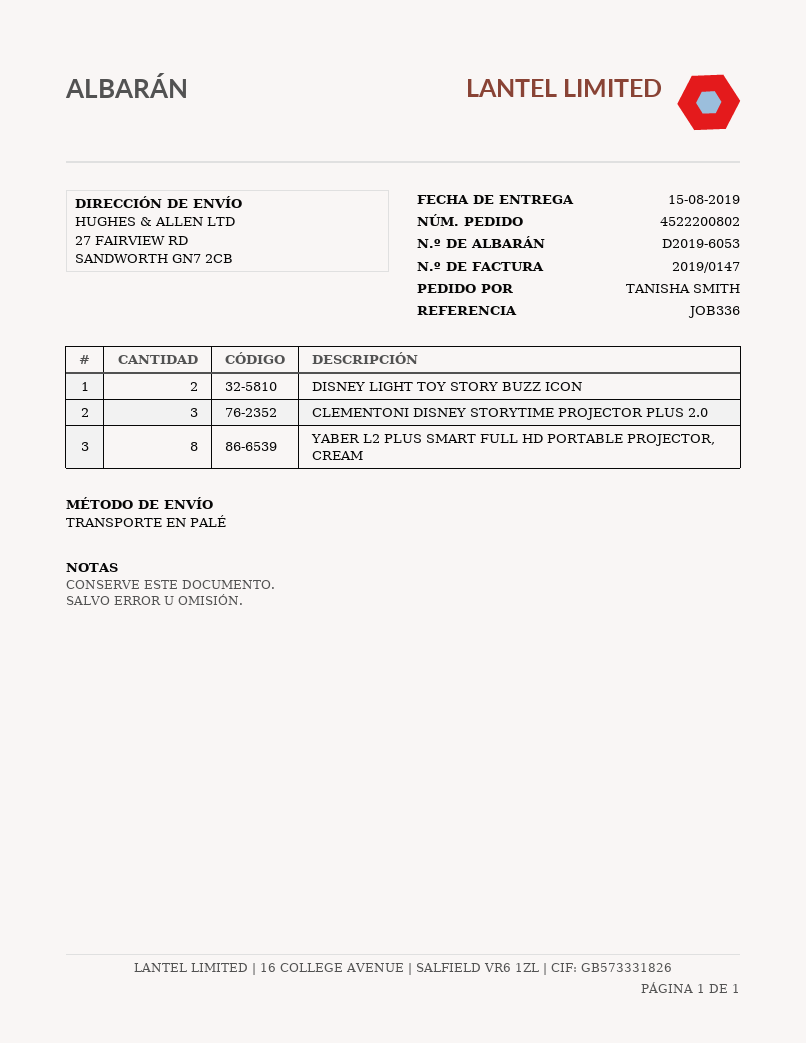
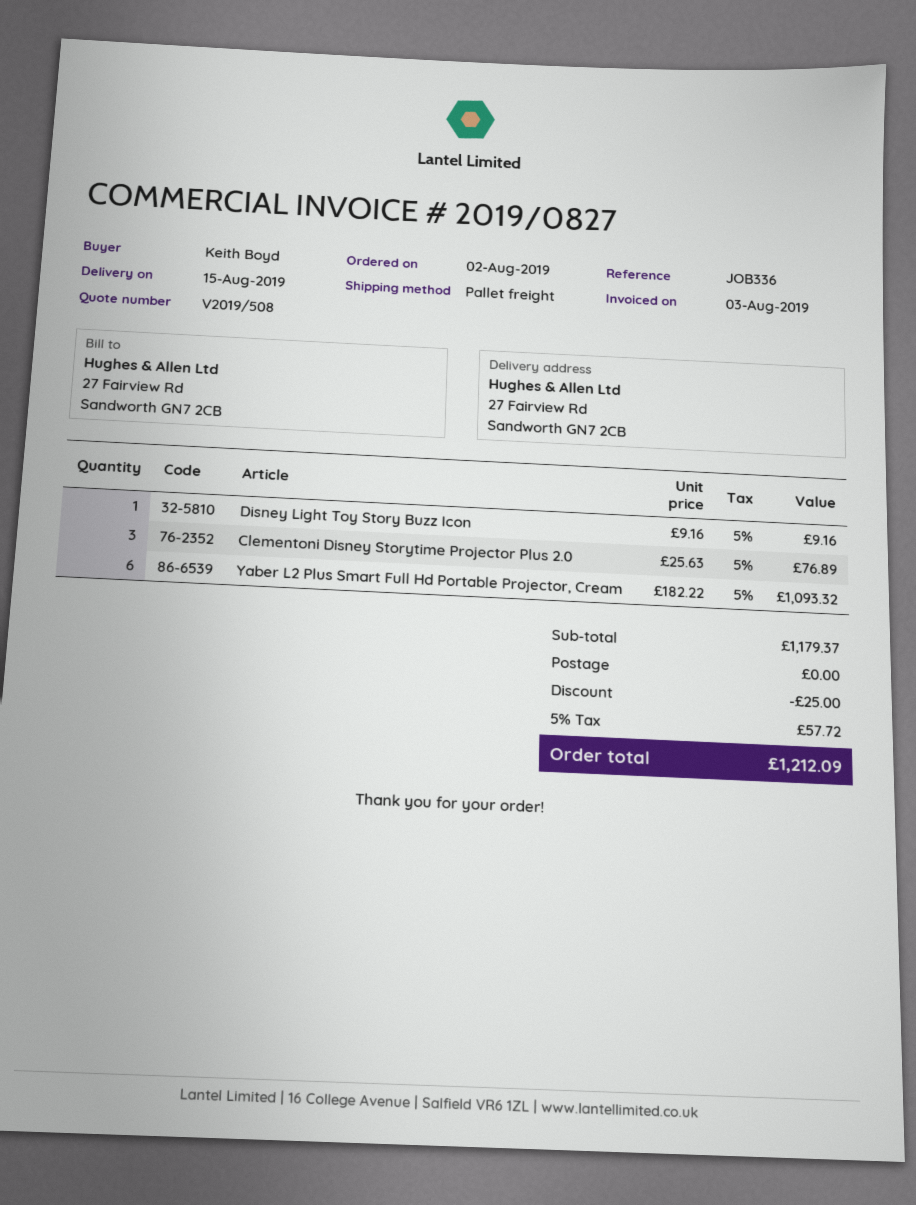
invoice number: 2019/0147 -> 2019/0827
ordered by: TANISHA SMITH -> Keith Boyd
DISNEY LIGHT TOY STORY BUZZ ICON: 2 -> 1
YABER L2 PLUS SMART FULL HD PORTABLE PROJECTOR, CREAM: 8 -> 6

